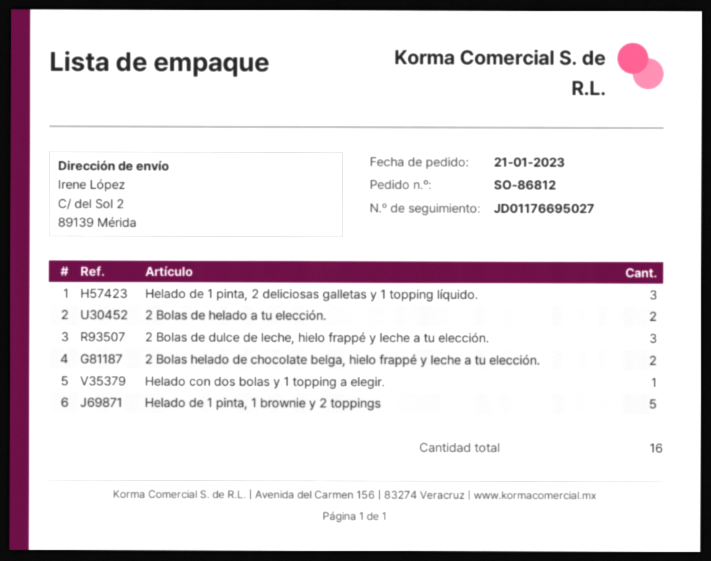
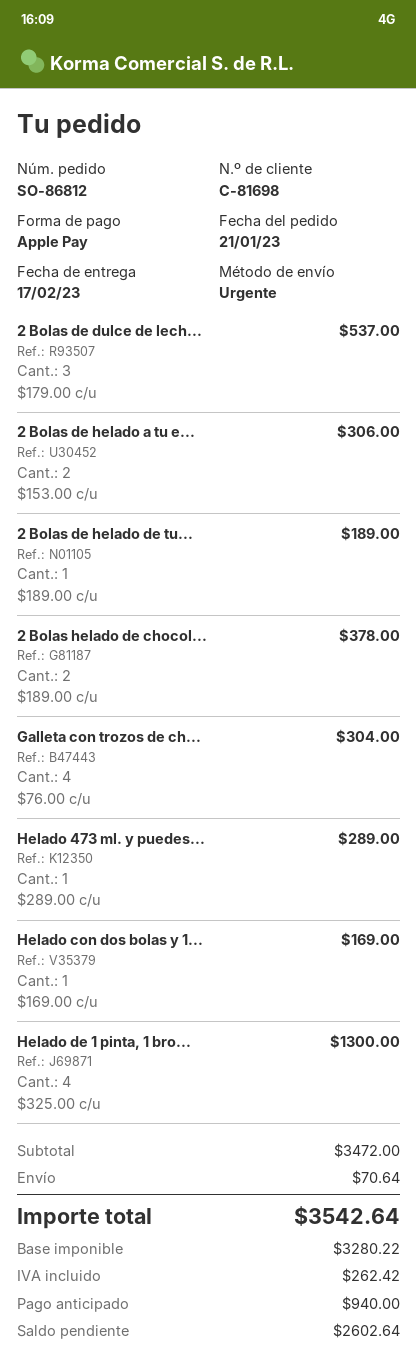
Helado de 1 pinta, 2 deliciosas galletas y 1 topping líquido.: 3 -> none
Helado de 1 pinta, 1 brownie y 2 toppings: 5 -> 4
2 Bolas de helado de tu...: none -> 1
Galleta con trozos de ch...: none -> 4
Helado 473 ml. y puedes...: none -> 1

